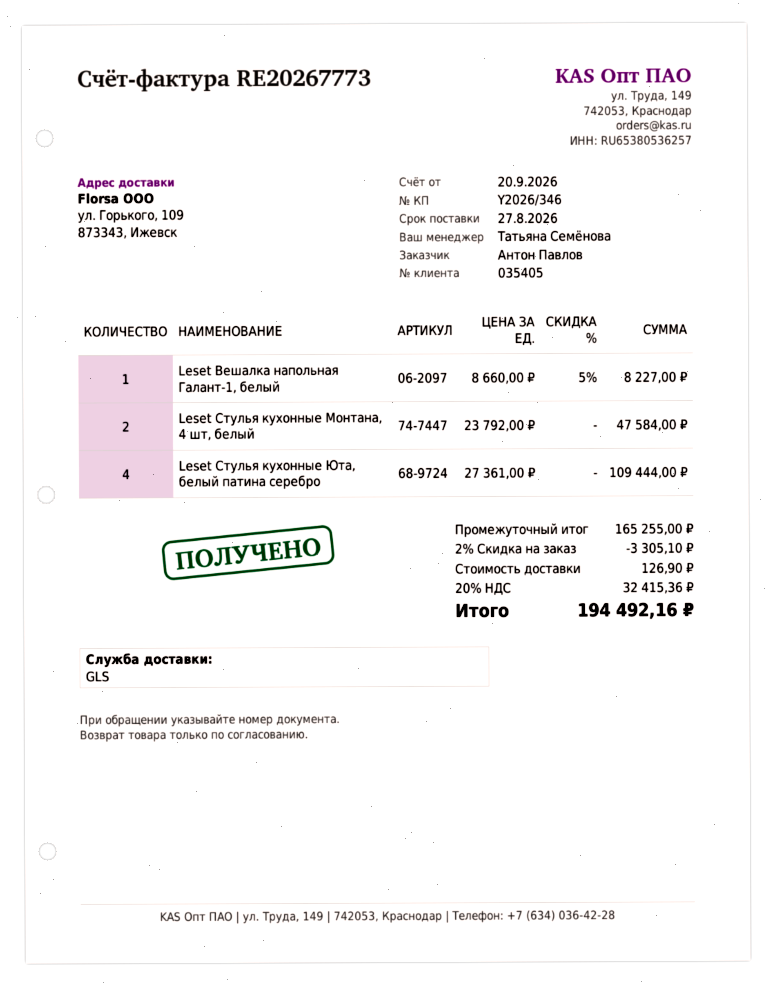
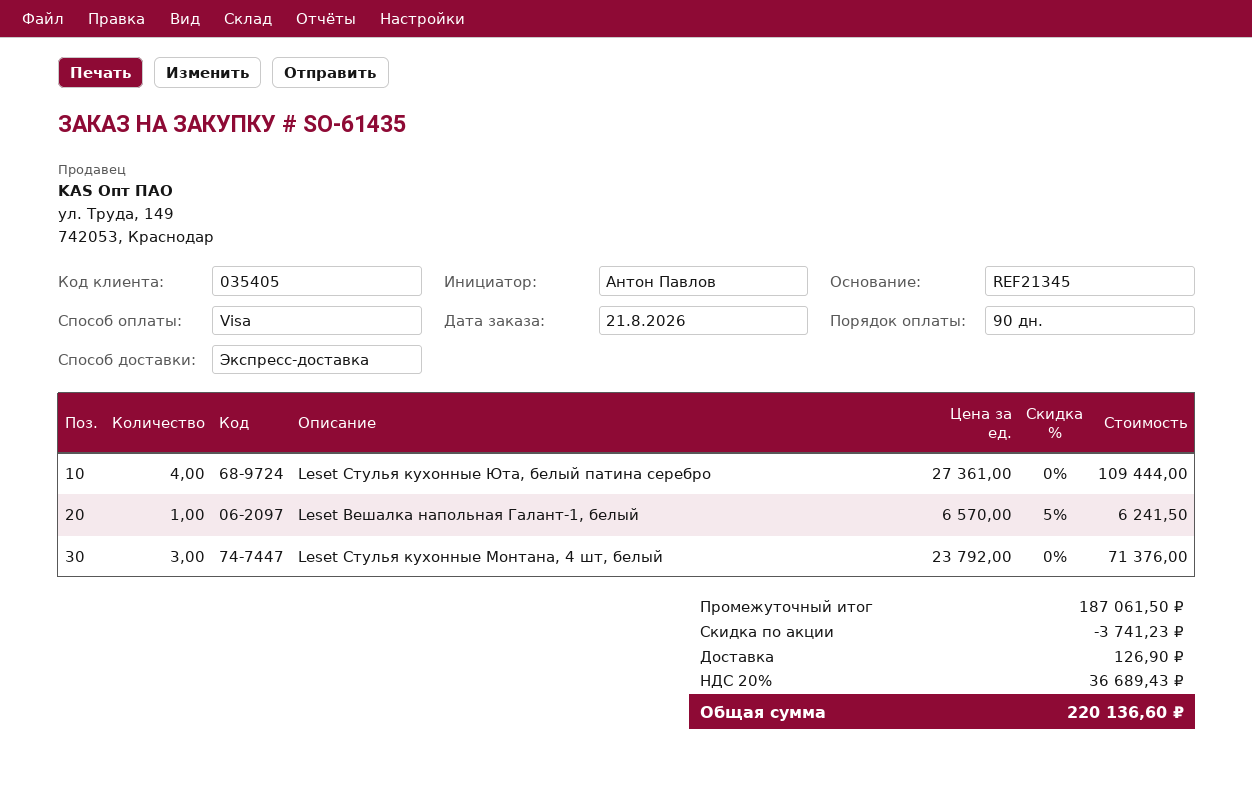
shipping method: GLS -> express
Leset Вешалка напольная Галант-1, белый: 1 x 8660.00 - 5% = 8227.00 -> 1 x 6570.00 - 5% = 6241.50
Leset Стулья кухонные Монтана, 4 шт, белый: 2 x 23792.00 = 47584.00 -> 3 x 23792.00 = 71376.00
subtotal: 165255.00 -> 187061.50
discount: 3305.10 -> 3741.23
tax: 20% = 32415.36 -> 20% = 36689.43
total: 194492.16 -> 220136.60

